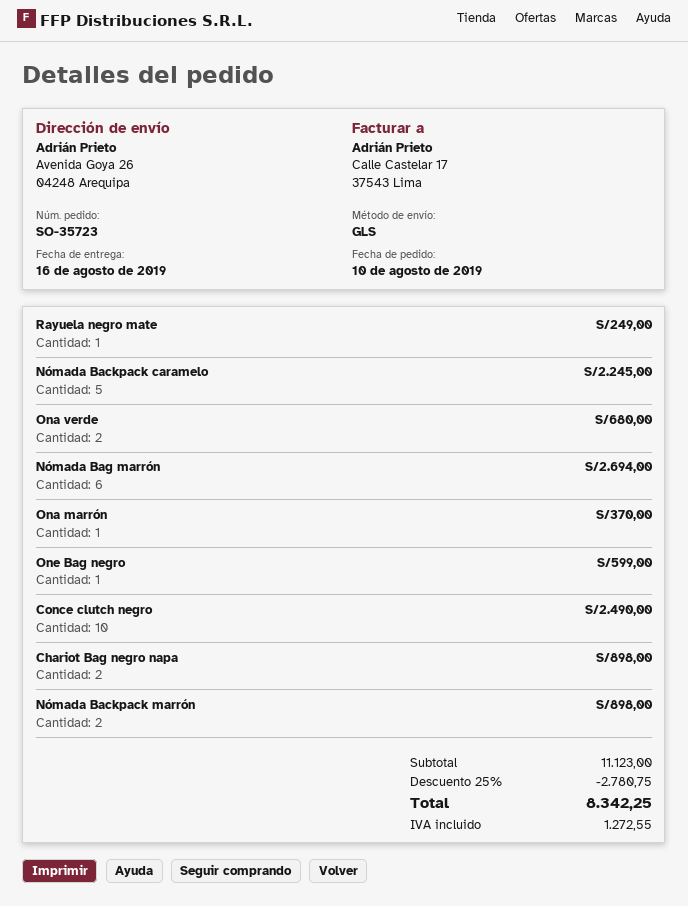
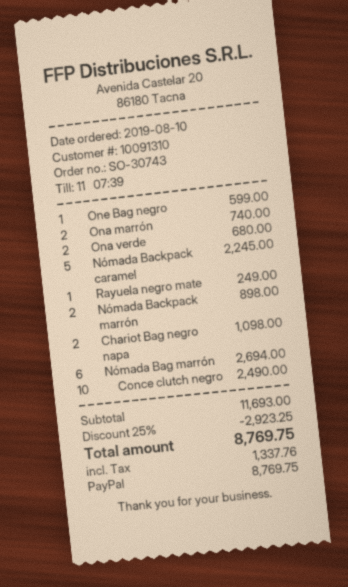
order number: SO-35723 -> SO-30743
Ona marrón: 1 for 370.00 -> 2 for 740.00
Chariot Bag negro napa: 2 for 898.00 -> 2 for 1098.00
subtotal: 11123.00 -> 11693.00
discount: 25% = 2780.75 -> 25% = 2923.25
tax: 1272.55 -> 1337.76
total: 8342.25 -> 8769.75

